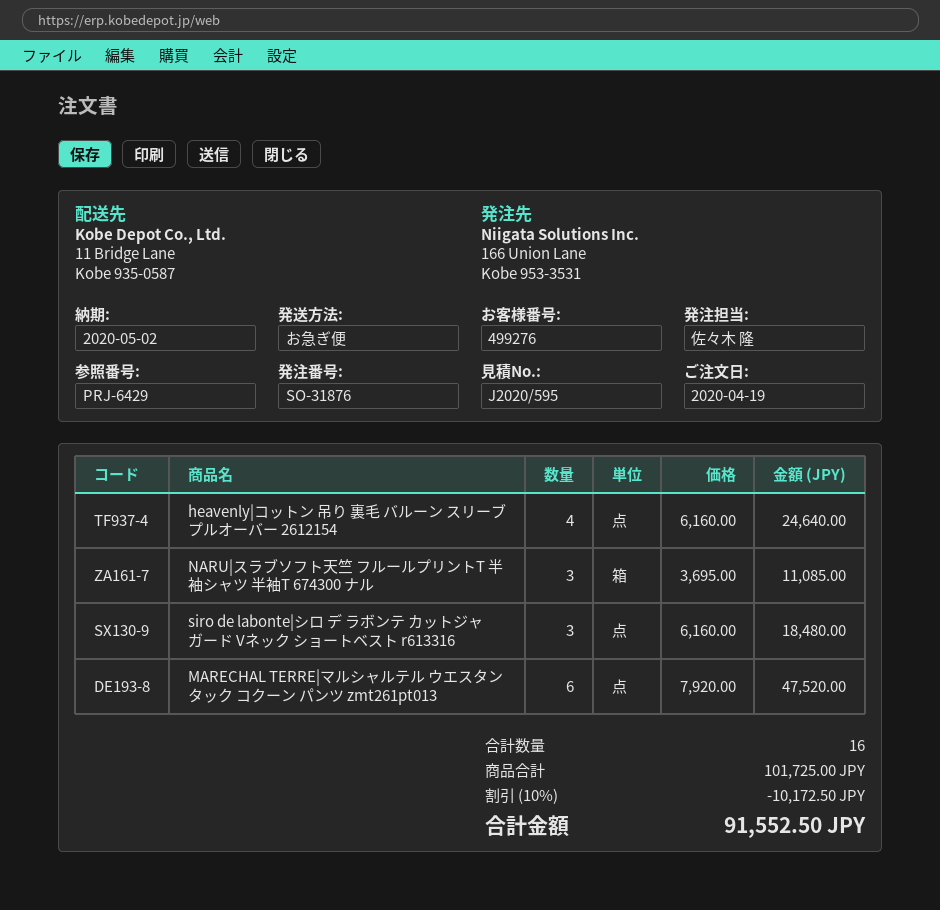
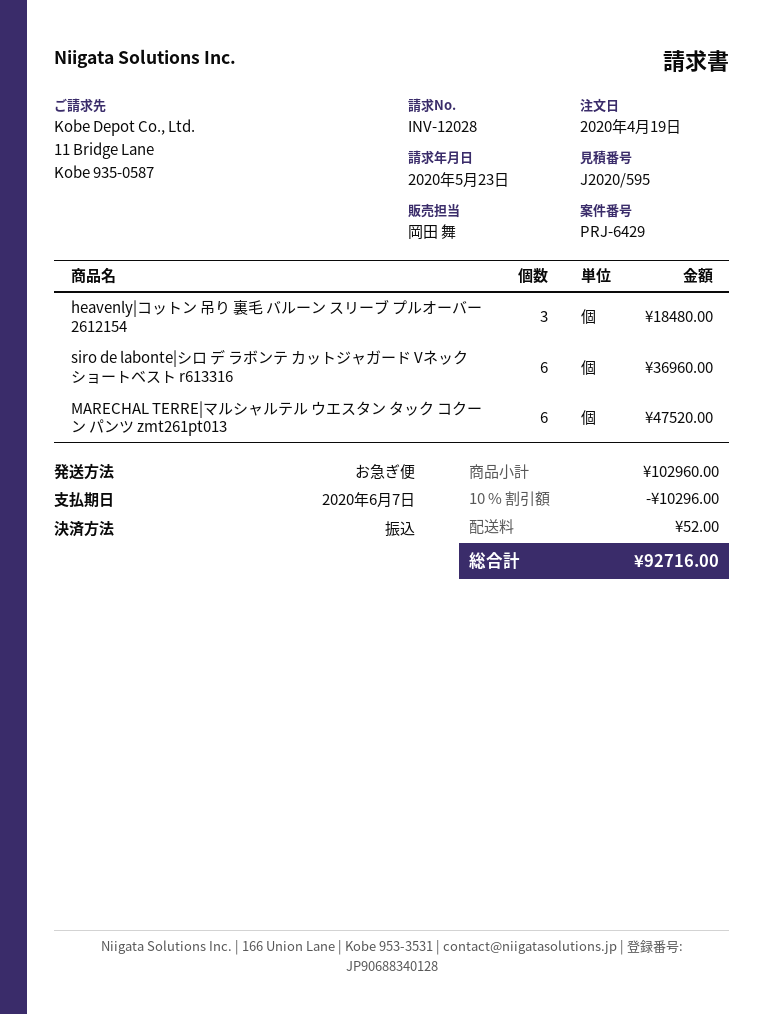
heavenly|コットン 吊り 裏毛 バルーン スリーブ プルオーバー 2612154: 4 for 24640.00 -> 3 for 18480.00
NARU|スラブソフト天竺 フルールプリントT 半袖シャツ 半袖T 674300 ナル: 3 for 11085.00 -> none
siro de labonte|シロ デ ラボンテ カットジャガード Vネック ショートベスト r613316: 3 for 18480.00 -> 6 for 36960.00
subtotal: 101725.00 -> 102960.00
discount: 10% = 10172.50 -> 10% = 10296.00
shipping: none -> 52.00
total: 91552.50 -> 92716.00

